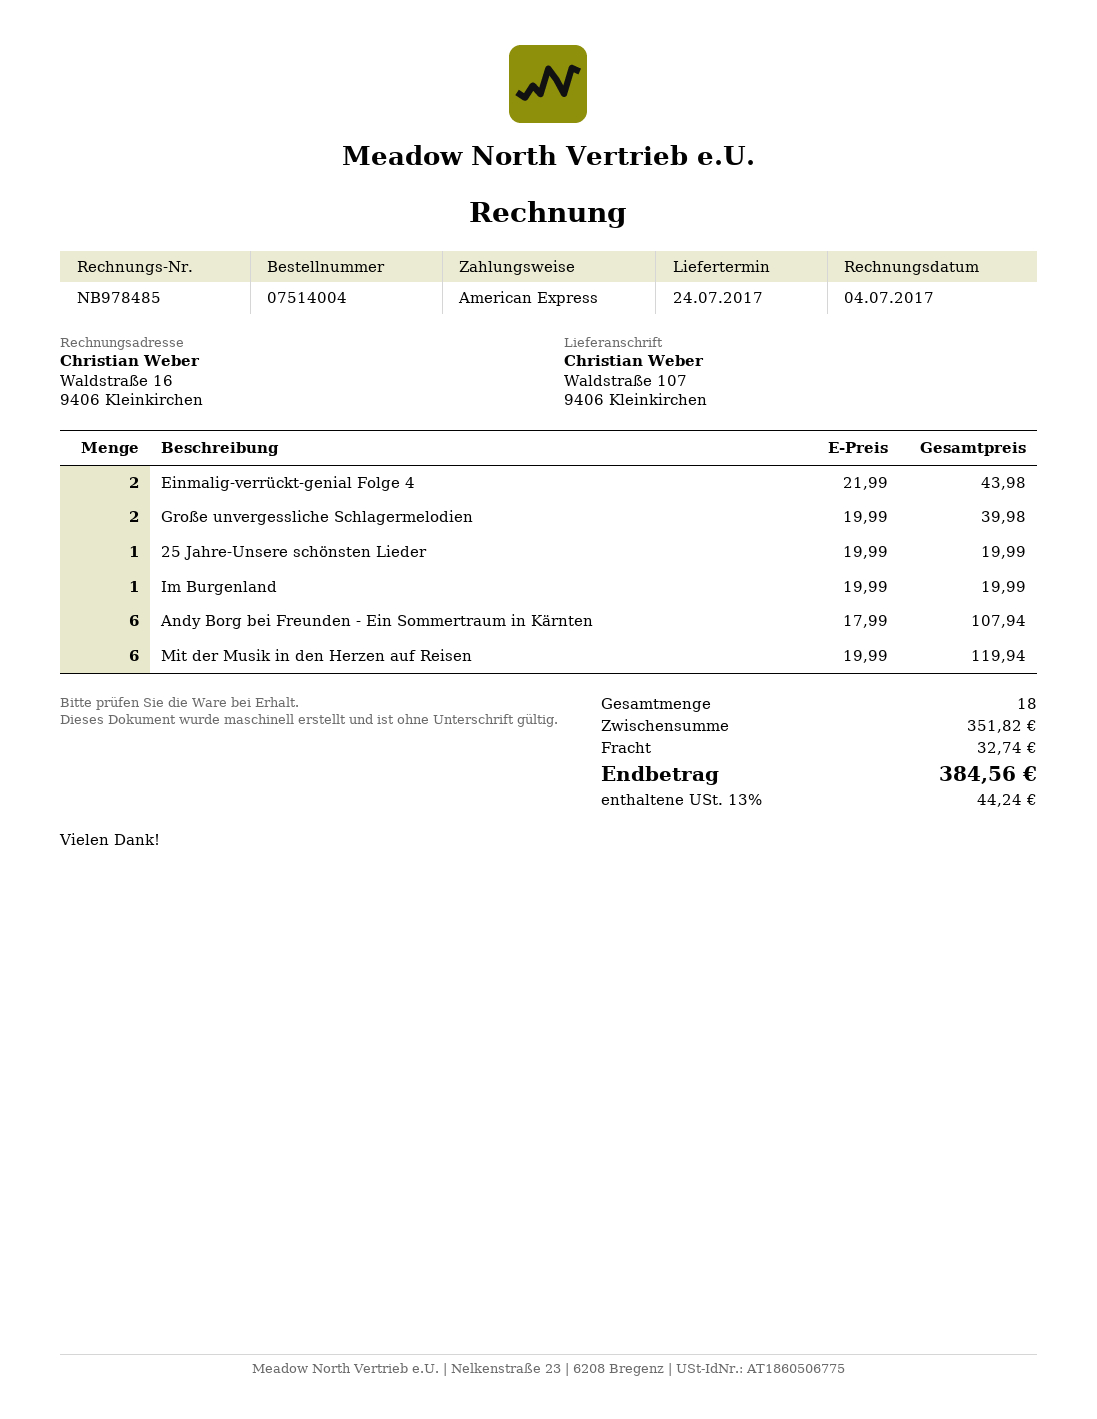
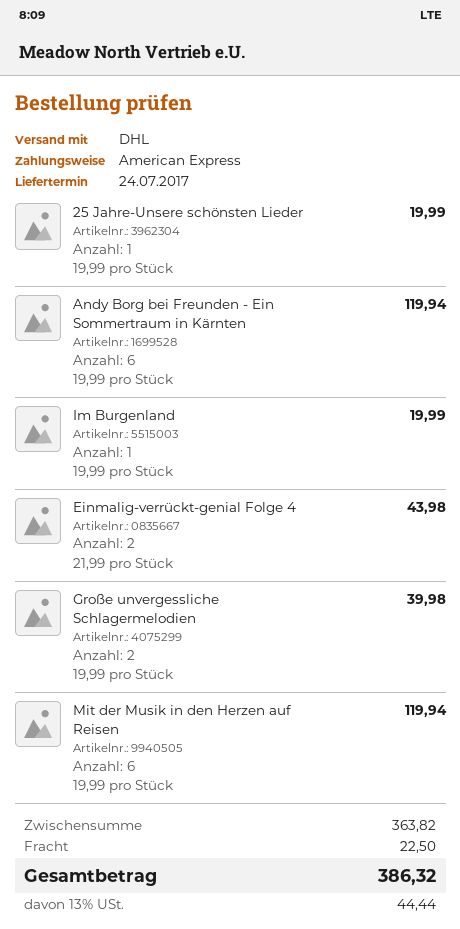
Andy Borg bei Freunden - Ein Sommertraum in Kärnten: 6 x 17.99 = 107.94 -> 6 x 19.99 = 119.94
subtotal: 351.82 -> 363.82
shipping: 32.74 -> 22.50
tax: 13% = 44.24 -> 13% = 44.44
total: 384.56 -> 386.32

